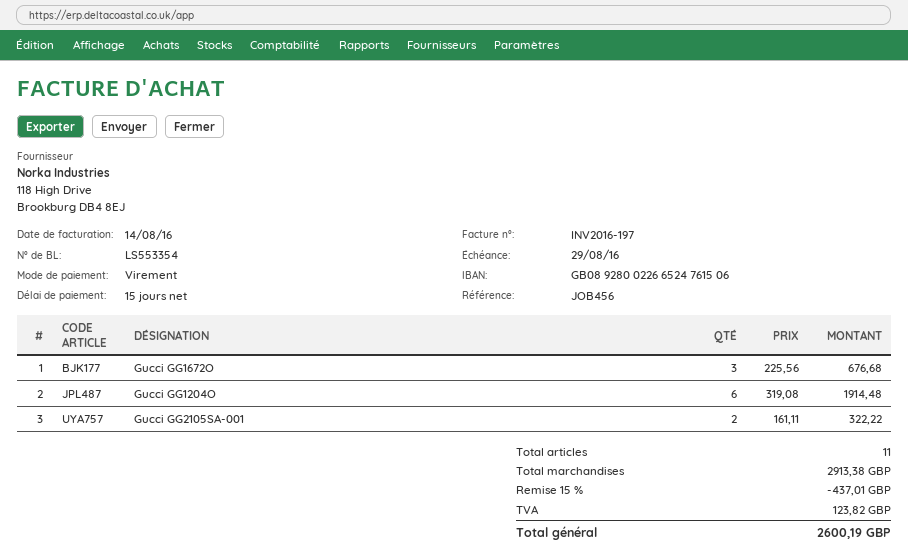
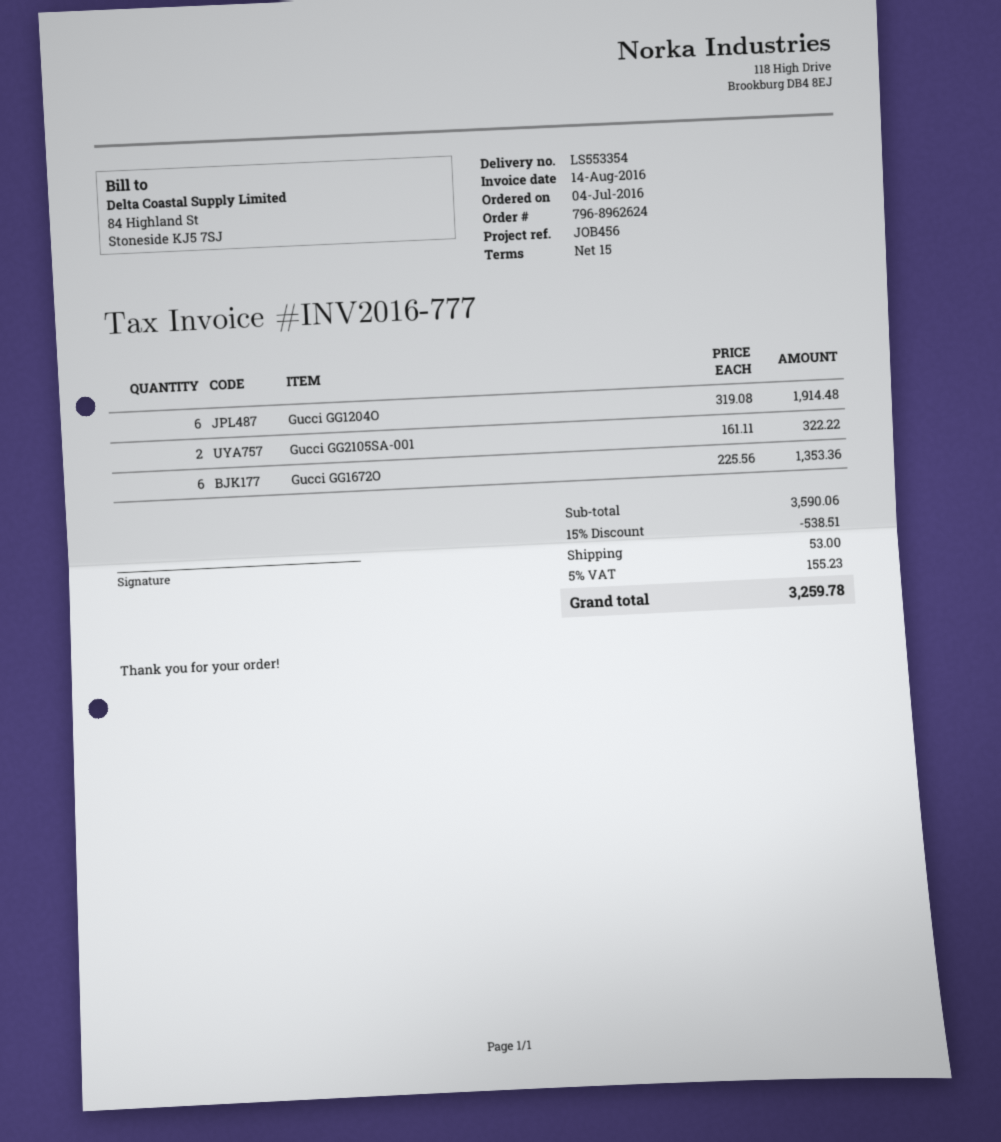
invoice number: INV2016-197 -> INV2016-777
Gucci GG1672O: 3 x 225.56 = 676.68 -> 6 x 225.56 = 1353.36
subtotal: 2913.38 -> 3590.06
discount: 15% = 437.01 -> 15% = 538.51
shipping: none -> 53.00
tax: 123.82 -> 155.23
total: 2600.19 -> 3259.78

